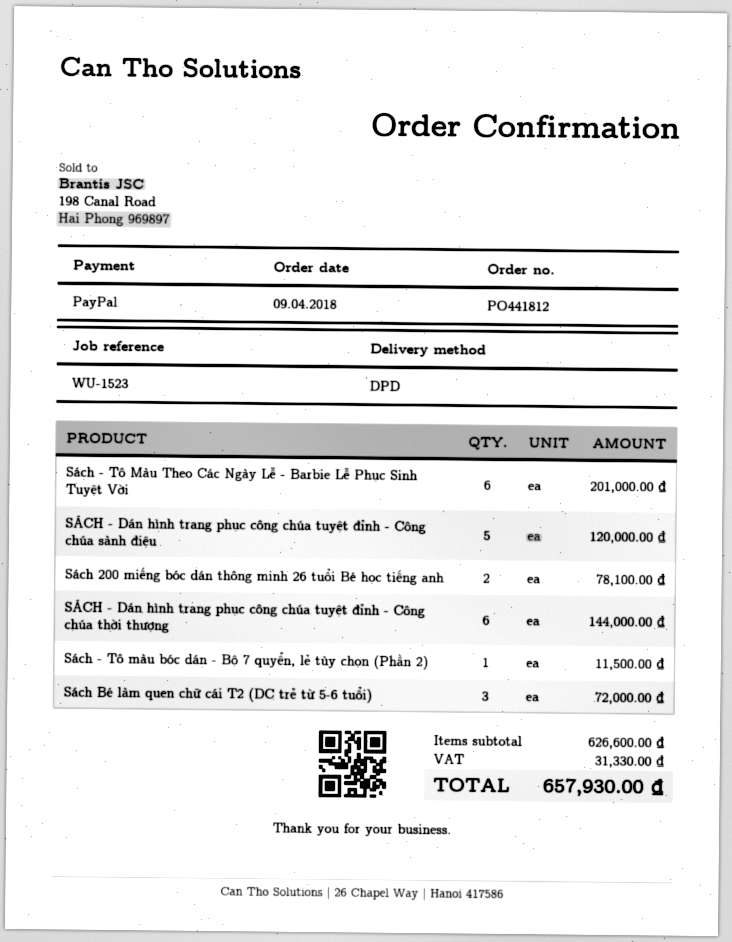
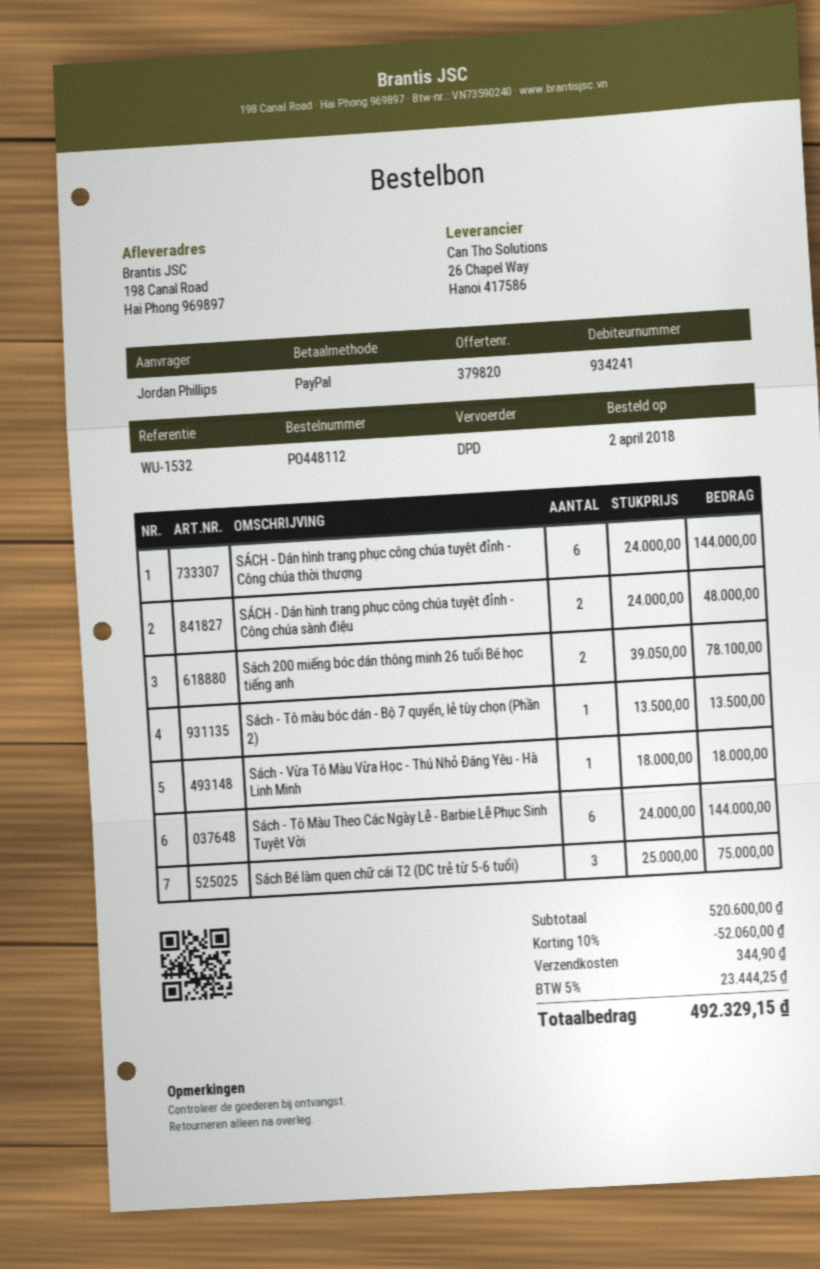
order number: PO441812 -> PO448112
order date: 2018-04-09 -> 2018-04-02
reference: WU-1523 -> WU-1532
Sách - Tô Màu Theo Các Ngày Lễ - Barbie Lễ Phục Sinh Tuyệt Vời: 6 for 201000.00 -> 6 for 144000.00
SÁCH - Dán hình trang phục công chúa tuyệt đỉnh - Công chúa sành điệu: 5 for 120000.00 -> 2 for 48000.00
Sách - Tô màu bóc dán - Bộ 7 quyển, lẻ tùy chọn (Phần 2): 1 for 11500.00 -> 1 for 13500.00
Sách Bé làm quen chữ cái T2 (DC trẻ từ 5-6 tuổi): 3 for 72000.00 -> 3 for 75000.00
Sách - Vừa Tô Màu Vừa Học - Thú Nhỏ Đáng Yêu - Hà Linh Minh: none -> 1 for 18000.00
subtotal: 626600.00 -> 520600.00
discount: none -> 10% = 52060.00
shipping: none -> 344.90
tax: 31330.00 -> 23444.25
total: 657930.00 -> 492329.15

